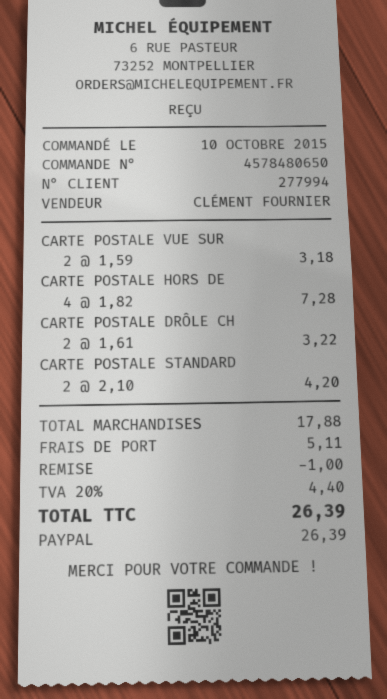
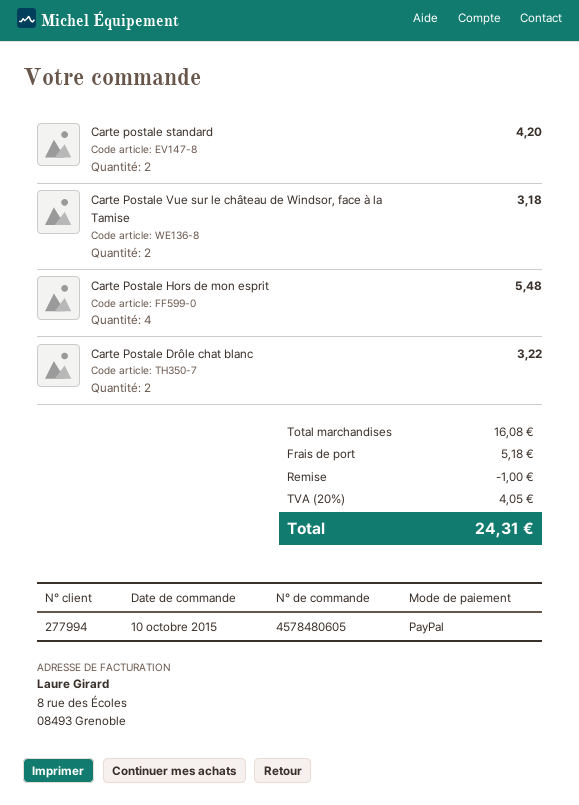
order number: 4578480650 -> 4578480605
CARTE POSTALE HORS DE: 4 for 7.28 -> 4 for 5.48
subtotal: 17.88 -> 16.08
shipping: 5.11 -> 5.18
tax: 20% = 4.40 -> 20% = 4.05
total: 26.39 -> 24.31

